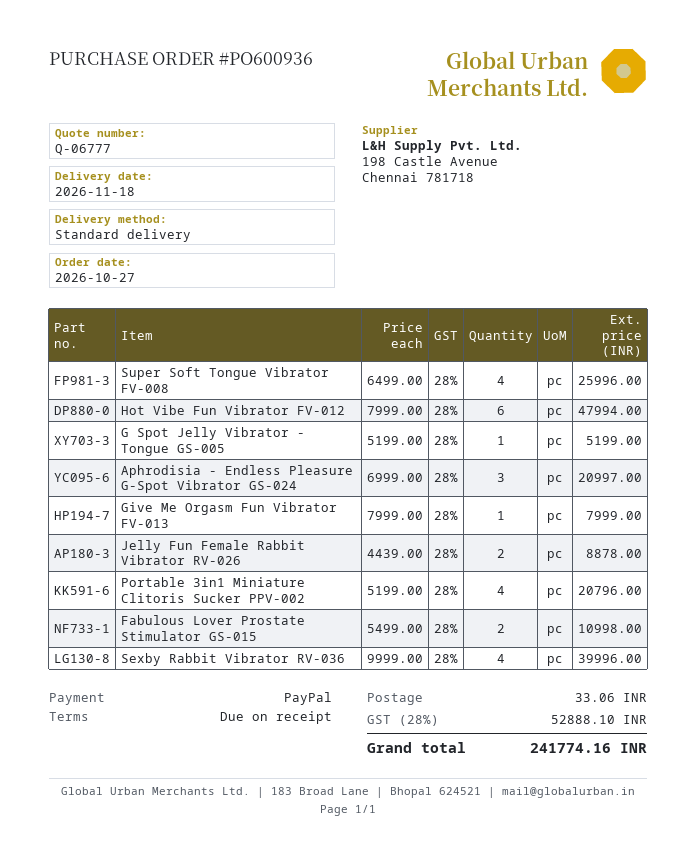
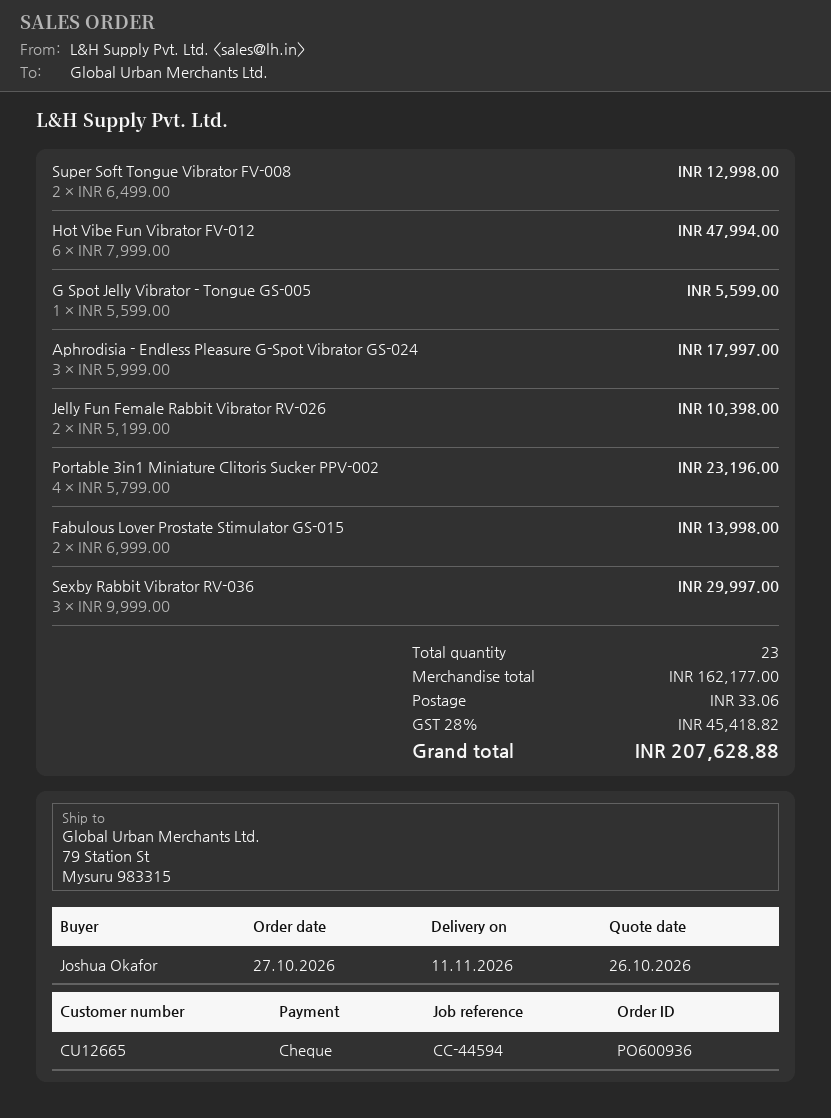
delivery date: 2026-11-18 -> 2026-11-11
payment method: PayPal -> cheque
Super Soft Tongue Vibrator FV-008: 4 x 6499.00 = 25996.00 -> 2 x 6499.00 = 12998.00
G Spot Jelly Vibrator - Tongue GS-005: 1 x 5199.00 = 5199.00 -> 1 x 5599.00 = 5599.00
Aphrodisia - Endless Pleasure G-Spot Vibrator GS-024: 3 x 6999.00 = 20997.00 -> 3 x 5999.00 = 17997.00
Give Me Orgasm Fun Vibrator FV-013: 1 x 7999.00 = 7999.00 -> none
Jelly Fun Female Rabbit Vibrator RV-026: 2 x 4439.00 = 8878.00 -> 2 x 5199.00 = 10398.00
Portable 3in1 Miniature Clitoris Sucker PPV-002: 4 x 5199.00 = 20796.00 -> 4 x 5799.00 = 23196.00
Fabulous Lover Prostate Stimulator GS-015: 2 x 5499.00 = 10998.00 -> 2 x 6999.00 = 13998.00
Sexby Rabbit Vibrator RV-036: 4 x 9999.00 = 39996.00 -> 3 x 9999.00 = 29997.00
tax: 28% = 52888.10 -> 28% = 45418.82
total: 241774.16 -> 207628.88

